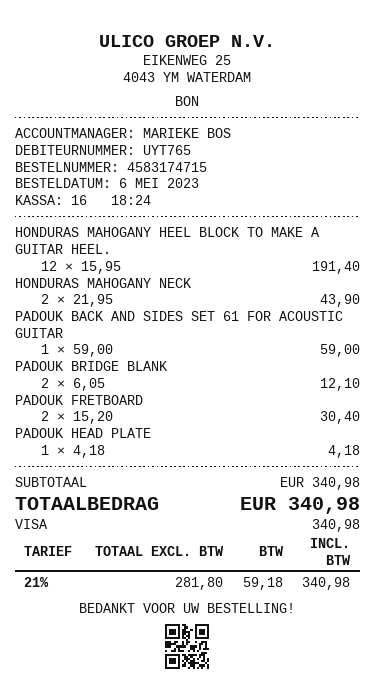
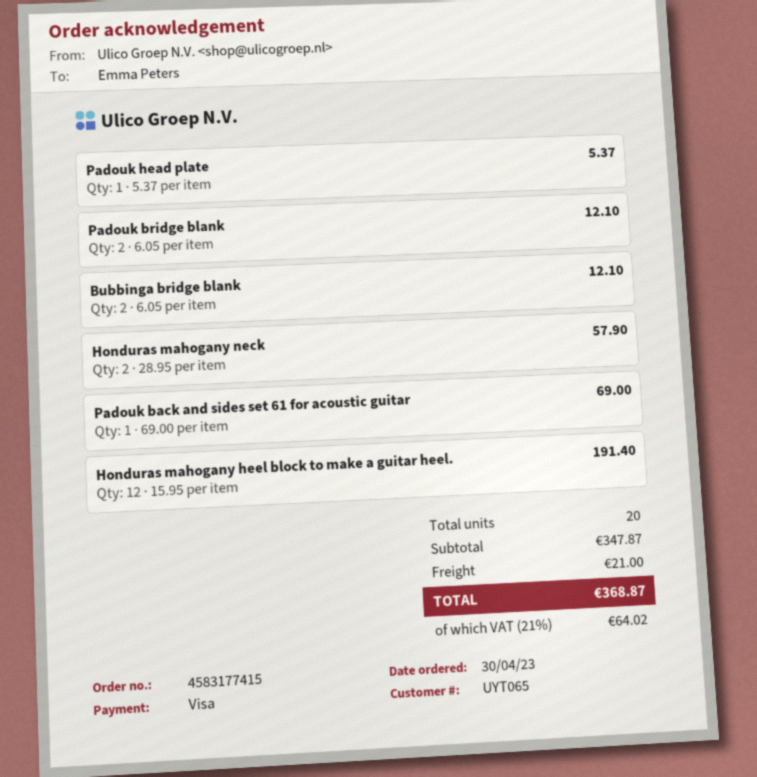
order number: 4583174715 -> 4583177415
order date: 2023-05-06 -> 2023-04-30
customer number: UYT765 -> UYT065
HONDURAS MAHOGANY NECK: 2 x 21.95 = 43.90 -> 2 x 28.95 = 57.90
PADOUK BACK AND SIDES SET 61 FOR ACOUSTIC GUITAR: 1 x 59.00 = 59.00 -> 1 x 69.00 = 69.00
PADOUK FRETBOARD: 2 x 15.20 = 30.40 -> none
PADOUK HEAD PLATE: 1 x 4.18 = 4.18 -> 1 x 5.37 = 5.37
Bubbinga bridge blank: none -> 2 x 6.05 = 12.10
subtotal: 340.98 -> 347.87
shipping: none -> 21.00
tax: 21% = 59.18 -> 21% = 64.02
total: 340.98 -> 368.87

